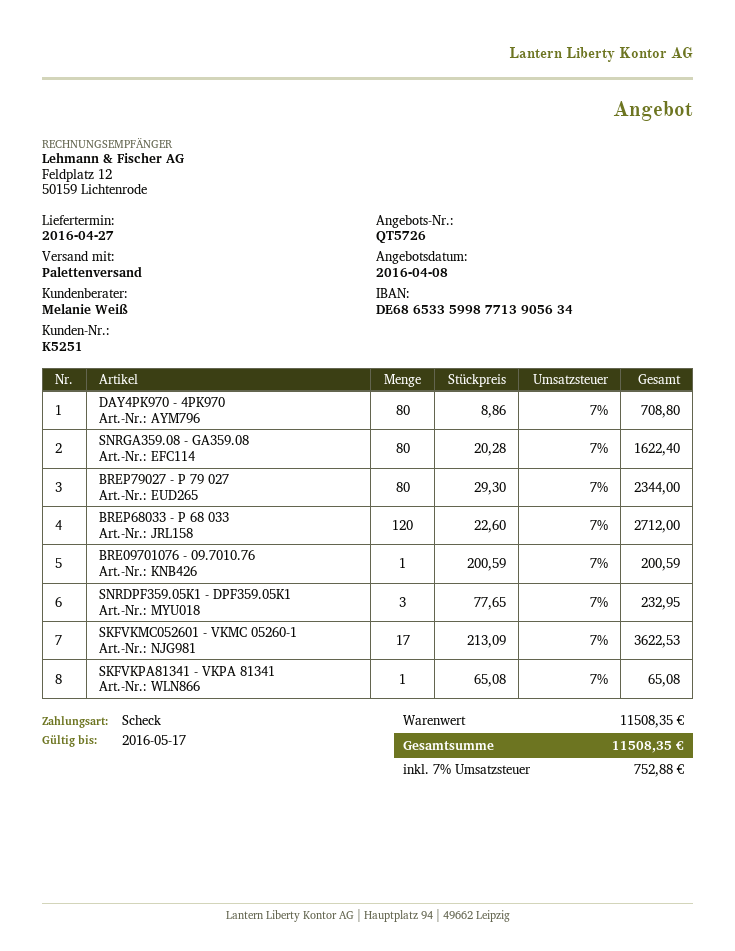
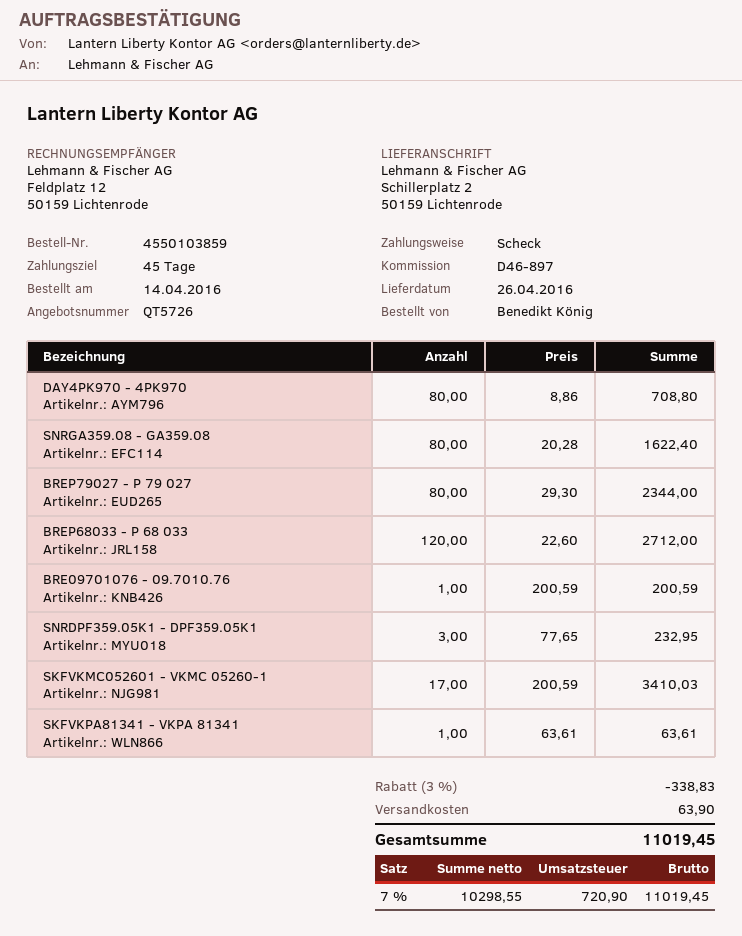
delivery date: 2016-04-27 -> 2016-04-26
SKFVKMC052601 - VKMC 05260-1: 17 x 213.09 = 3622.53 -> 17 x 200.59 = 3410.03
SKFVKPA81341 - VKPA 81341: 1 x 65.08 = 65.08 -> 1 x 63.61 = 63.61
discount: none -> 3% = 338.83
shipping: none -> 63.90
tax: 7% = 752.88 -> 7% = 720.90
total: 11508.35 -> 11019.45

